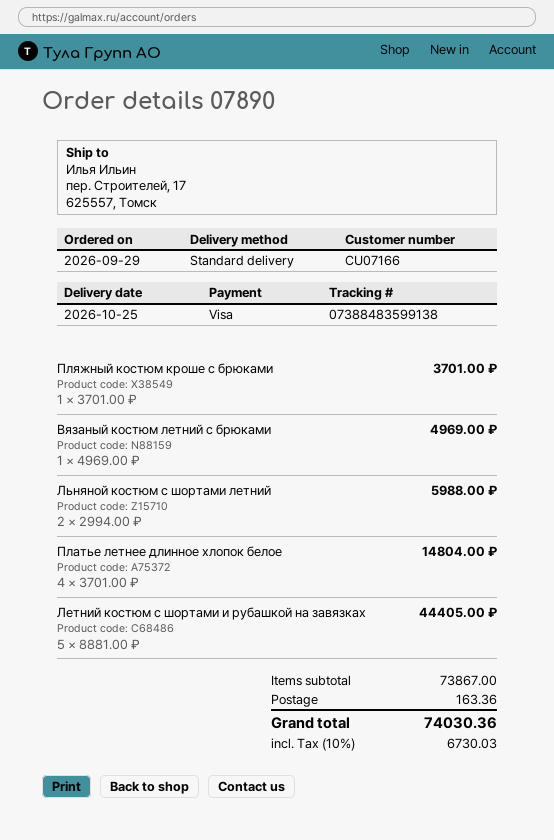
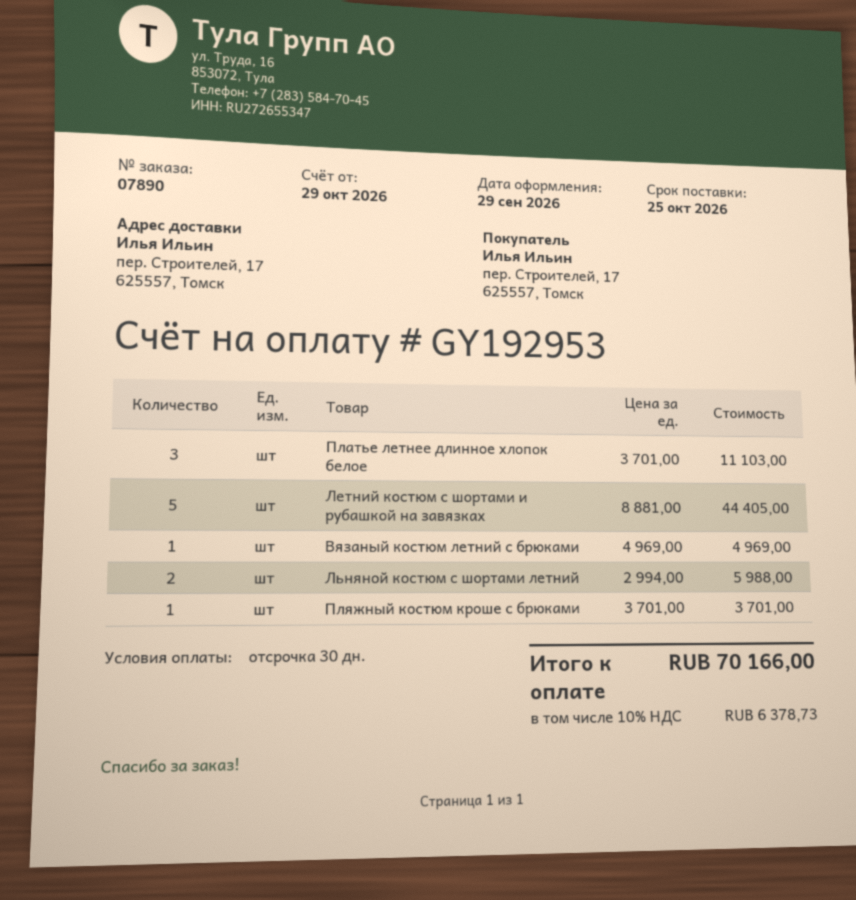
Платье летнее длинное хлопок белое: 4 x 3701.00 = 14804.00 -> 3 x 3701.00 = 11103.00
shipping: 163.36 -> none
tax: 10% = 6730.03 -> 10% = 6378.73
total: 74030.36 -> 70166.00

